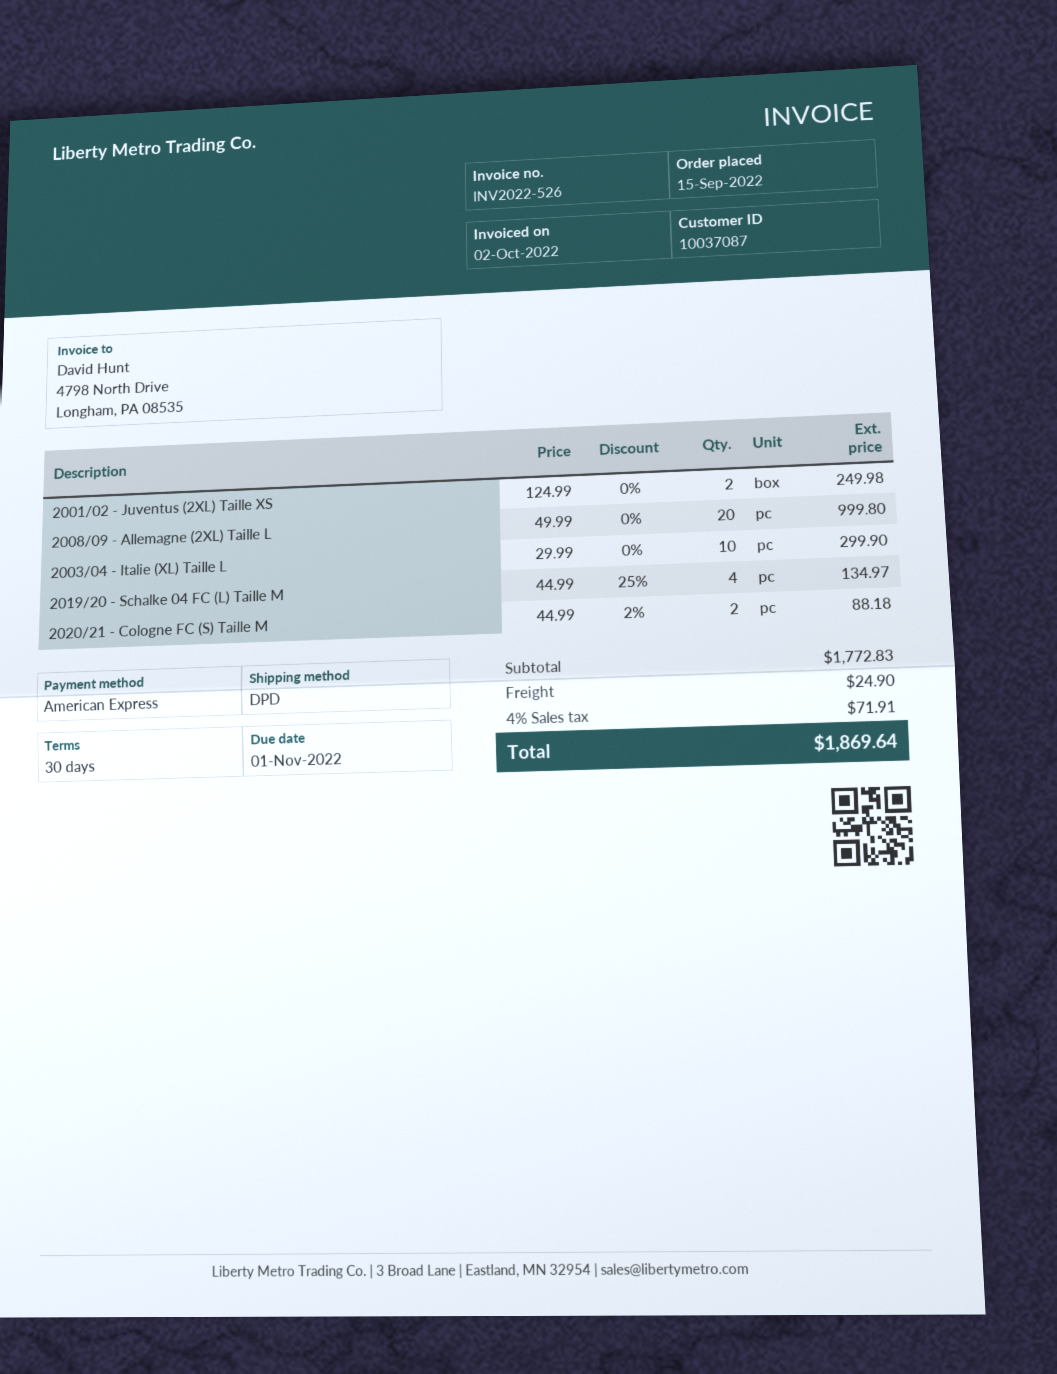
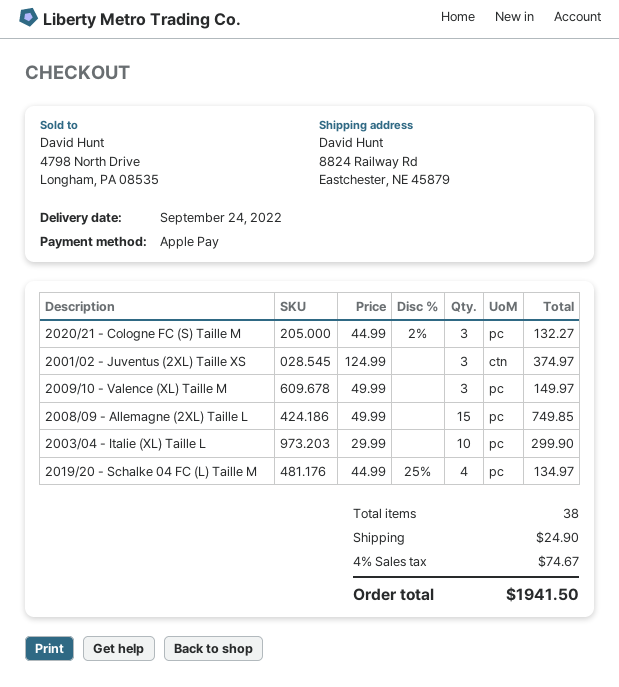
payment method: American Express -> Apple Pay
2001/02 - Juventus (2XL) Taille XS: 2 x 124.99 = 249.98 -> 3 x 124.99 = 374.97
2008/09 - Allemagne (2XL) Taille L: 20 x 49.99 = 999.80 -> 15 x 49.99 = 749.85
2020/21 - Cologne FC (S) Taille M: 2 x 44.99 - 2% = 88.18 -> 3 x 44.99 - 2% = 132.27
2009/10 - Valence (XL) Taille M: none -> 3 x 49.99 = 149.97
tax: 4% = 71.91 -> 4% = 74.67
total: 1869.64 -> 1941.50

